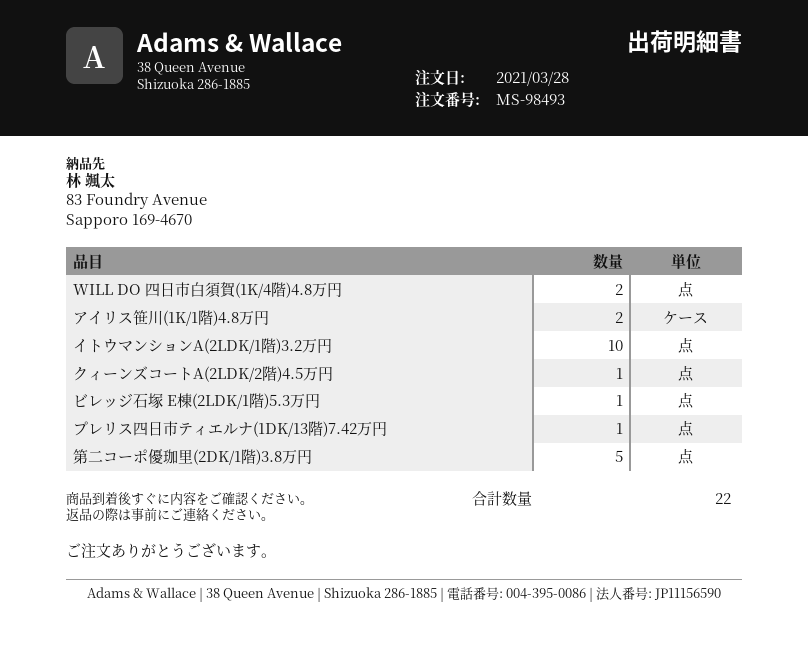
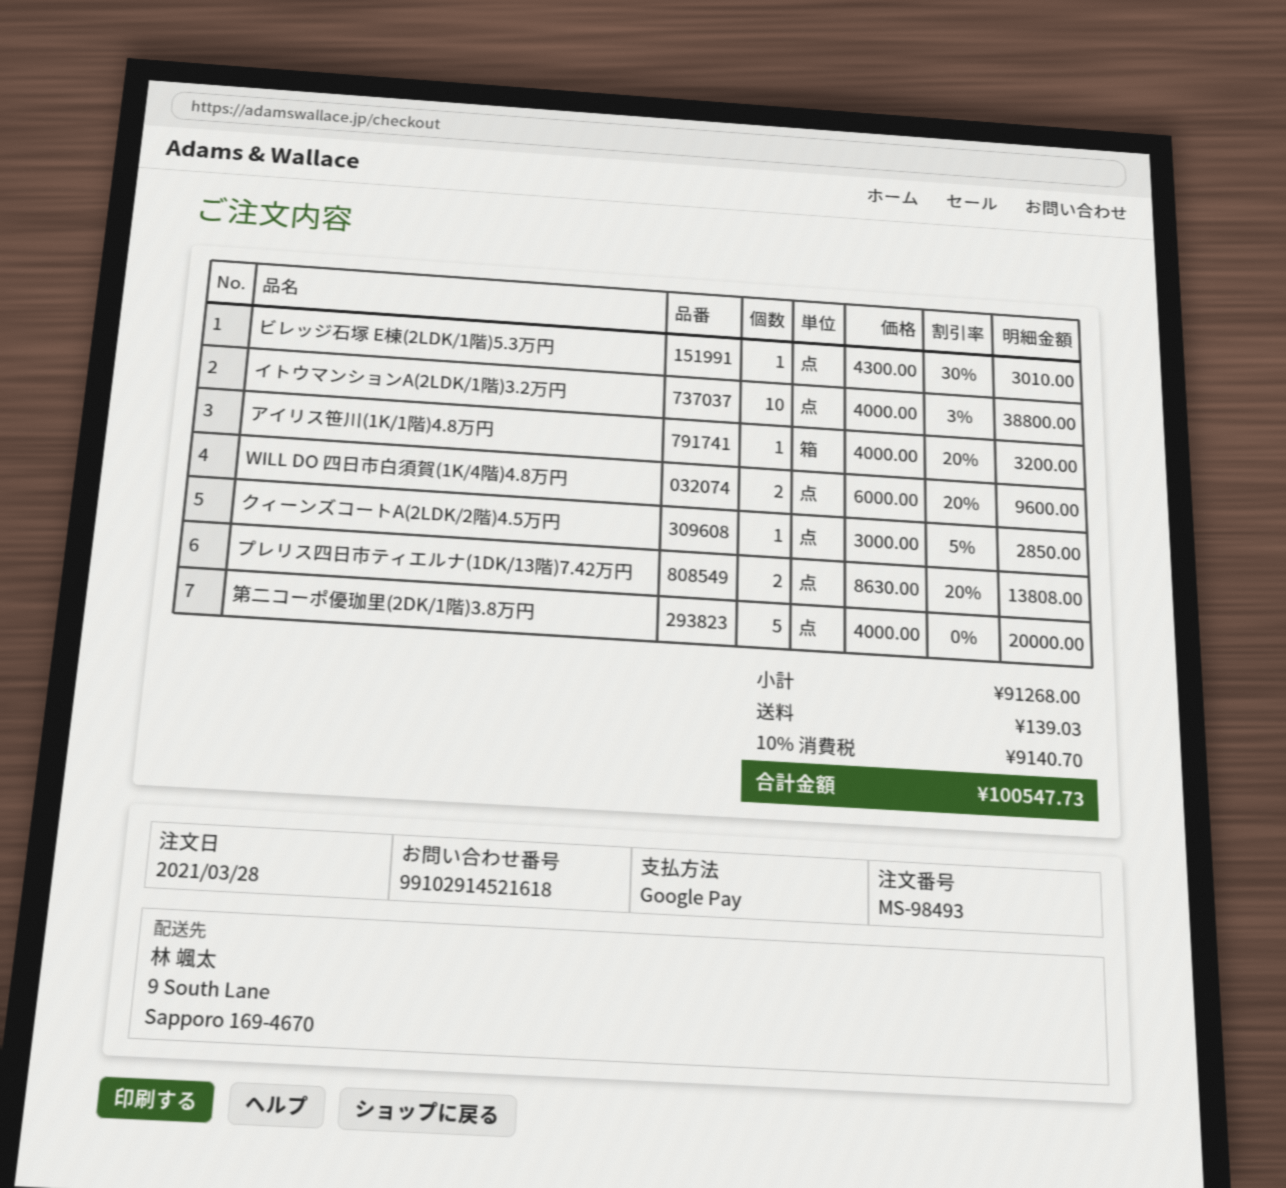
ship to: 83 Foundry Avenue, Sapporo 169-4670 -> 9 South Lane, Sapporo 169-4670
アイリス笹川(1K/1階)4.8万円: 2 -> 1
プレリス四日市ティエルナ(1DK/13階)7.42万円: 1 -> 2

